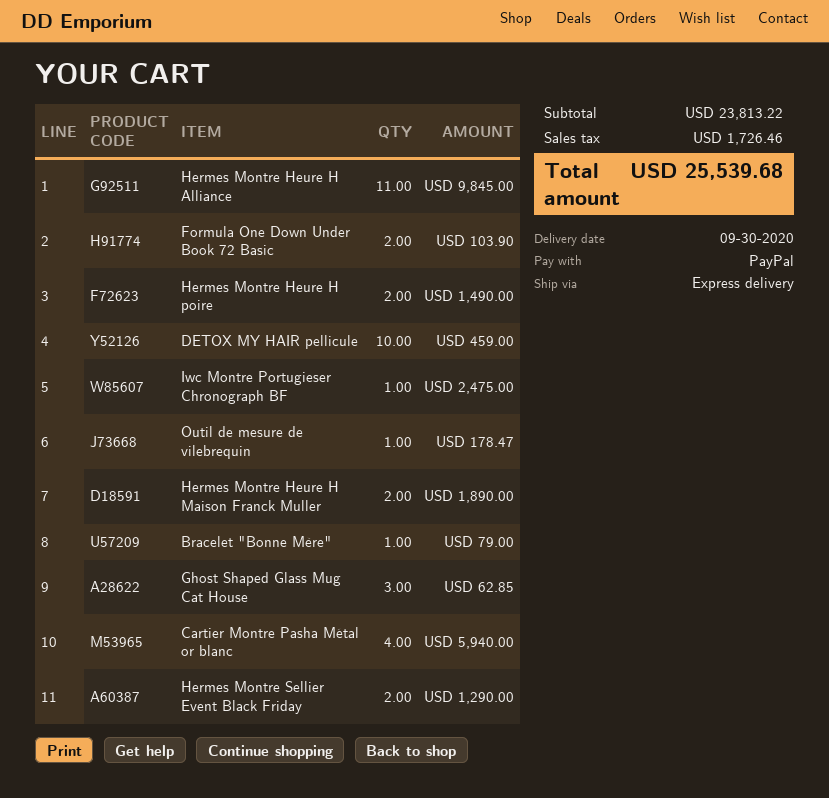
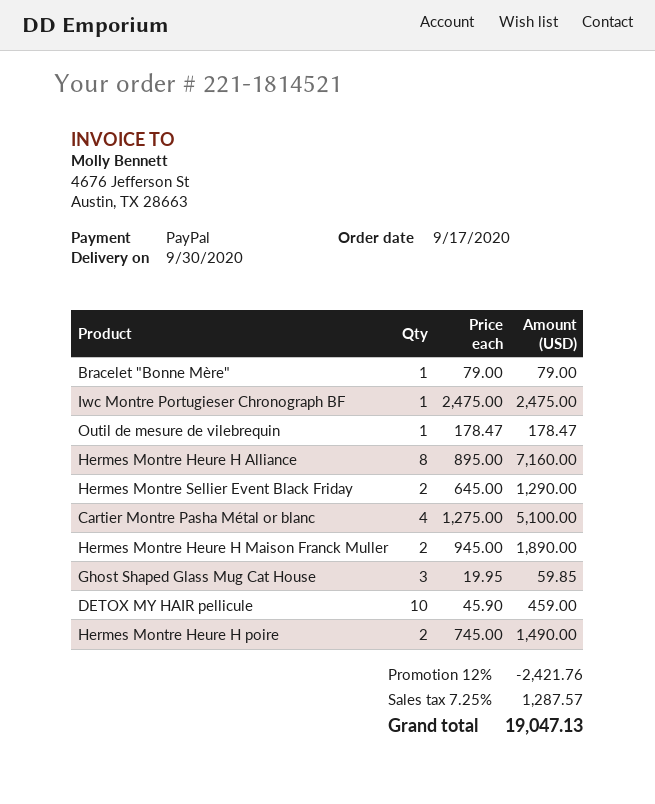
Hermes Montre Heure H Alliance: 11 for 9845.00 -> 8 for 7160.00
Formula One Down Under Book 72 Basic: 2 for 103.90 -> none
Ghost Shaped Glass Mug Cat House: 3 for 62.85 -> 3 for 59.85
Cartier Montre Pasha Métal or blanc: 4 for 5940.00 -> 4 for 5100.00
discount: none -> 12% = 2421.76
tax: 1726.46 -> 1287.57
total: 25539.68 -> 19047.13

